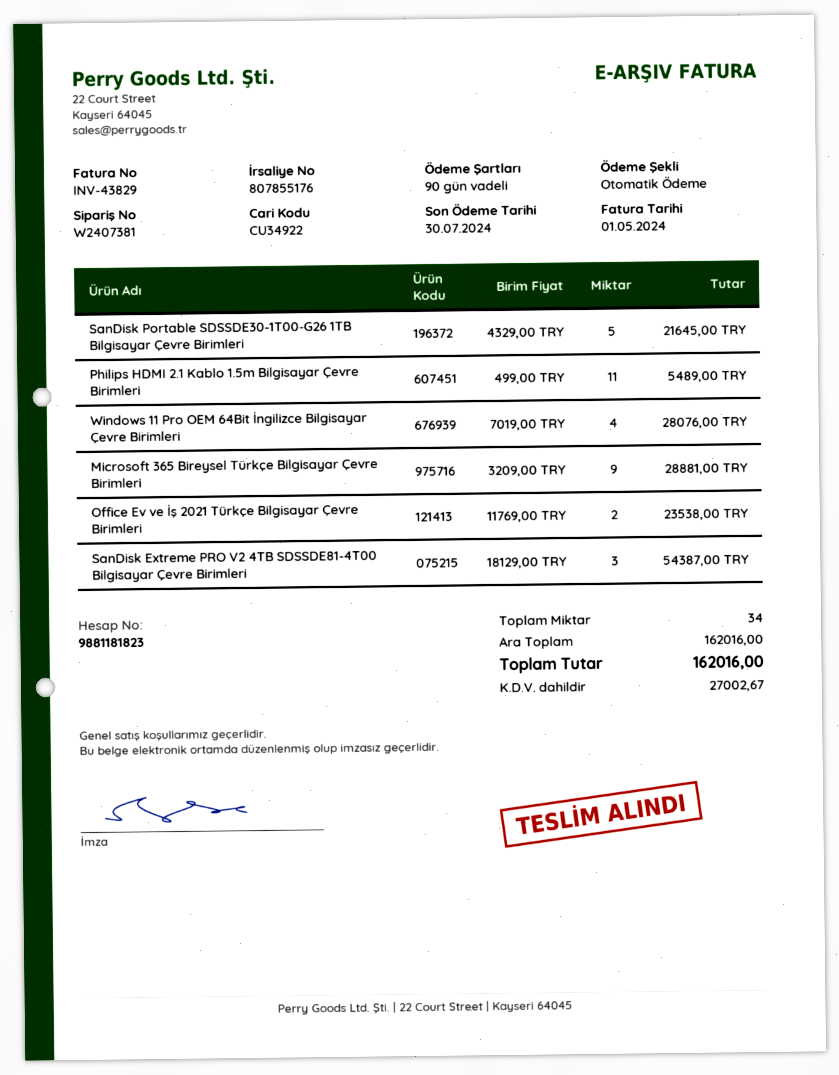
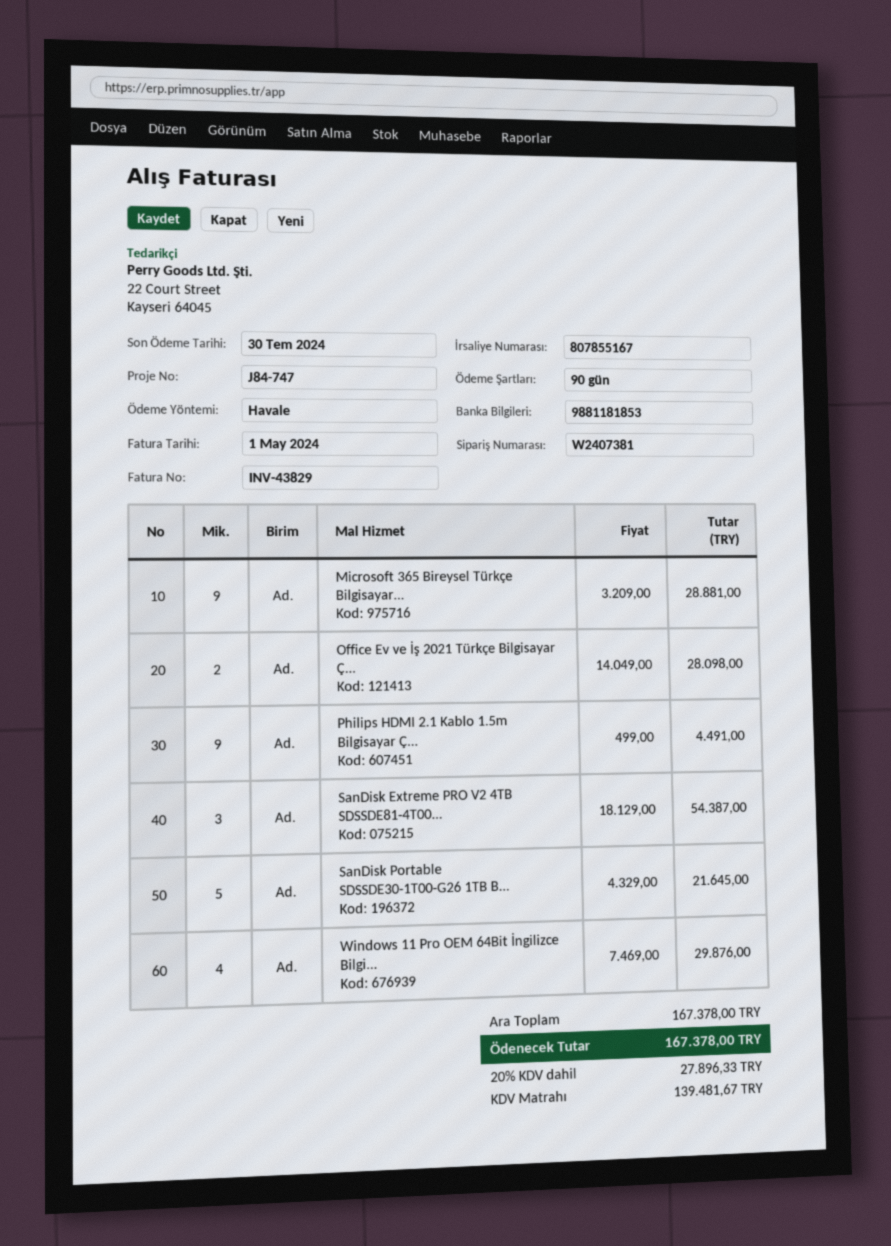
delivery note number: 807855176 -> 807855167
payment method: direct debit -> bank transfer
bank account: 9881181823 -> 9881181853
Philips HDMI 2.1 Kablo 1.5m Bilgisayar Çevre Birimleri: 11 x 499.00 = 5489.00 -> 9 x 499.00 = 4491.00
Windows 11 Pro OEM 64Bit İngilizce Bilgisayar Çevre Birimleri: 4 x 7019.00 = 28076.00 -> 4 x 7469.00 = 29876.00
Office Ev ve İş 2021 Türkçe Bilgisayar Çevre Birimleri: 2 x 11769.00 = 23538.00 -> 2 x 14049.00 = 28098.00
subtotal: 162016.00 -> 167378.00
tax: 27002.67 -> 27896.33
total: 162016.00 -> 167378.00

